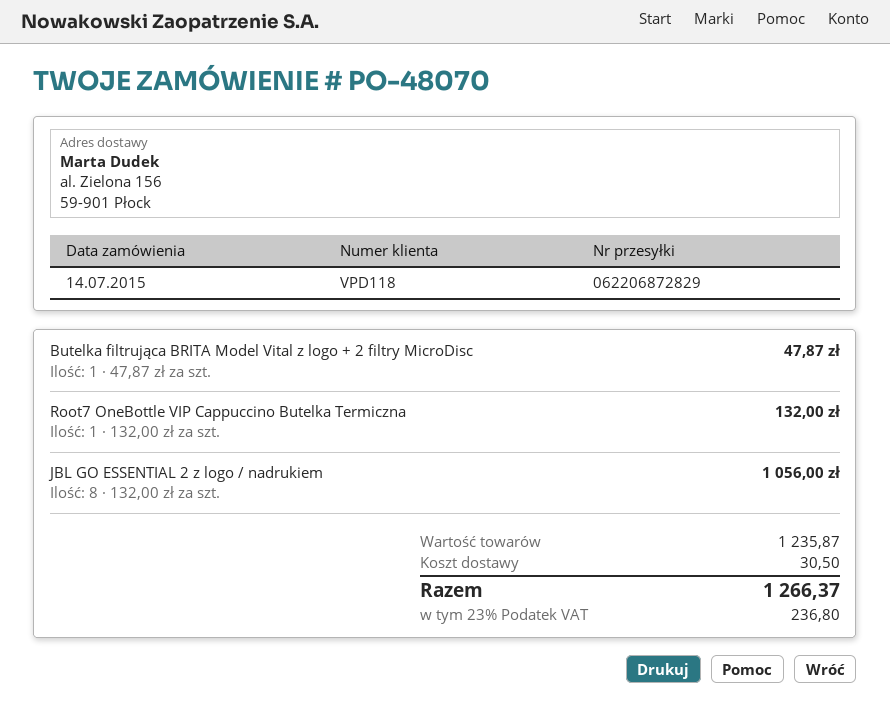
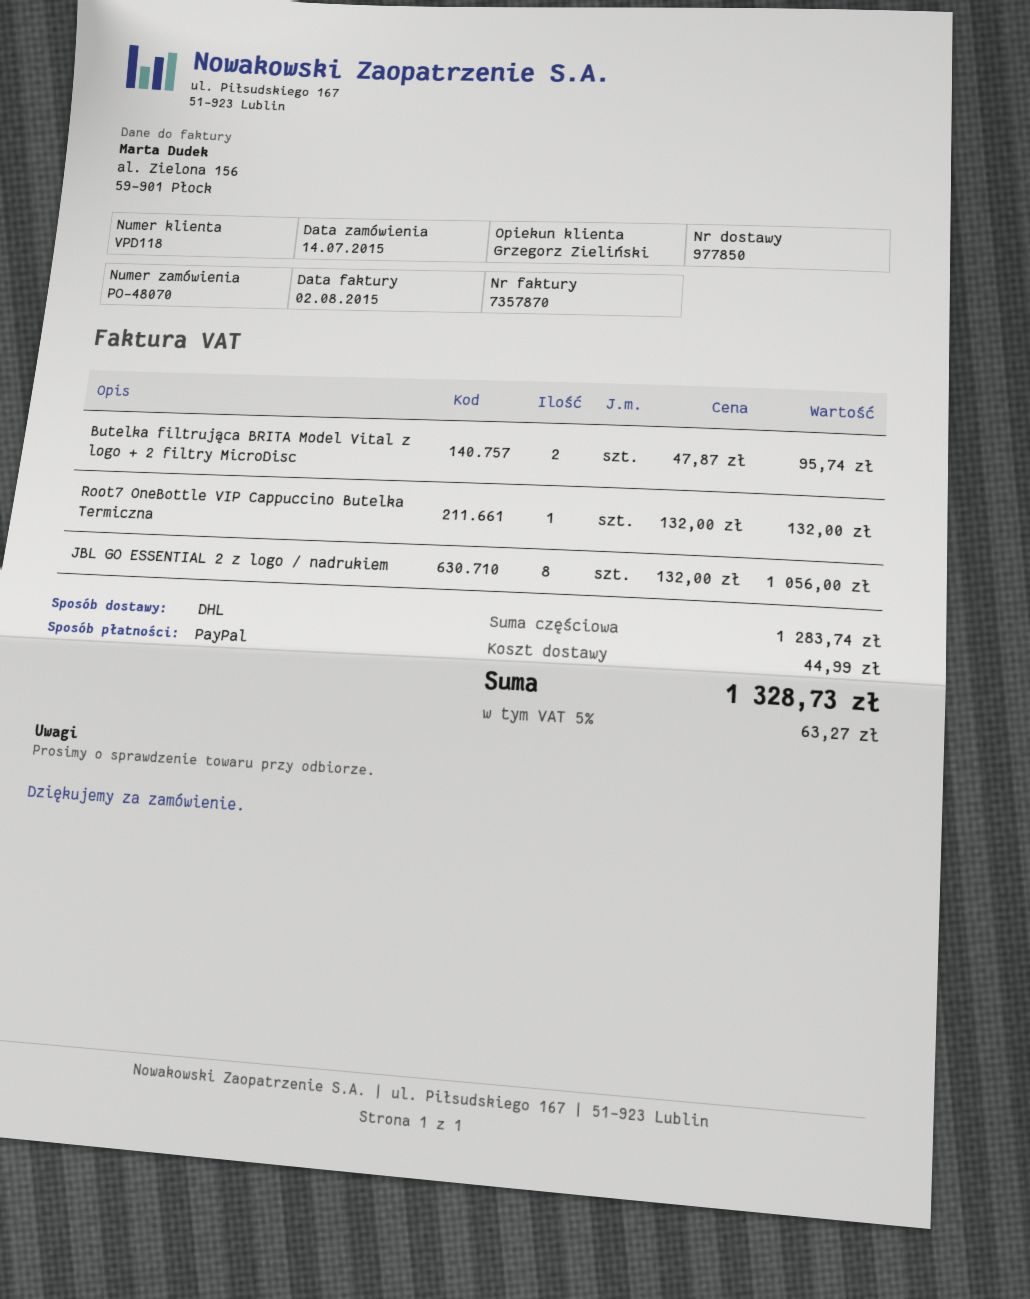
Butelka filtrująca BRITA Model Vital z logo + 2 filtry MicroDisc: 1 x 47.87 = 47.87 -> 2 x 47.87 = 95.74
subtotal: 1235.87 -> 1283.74
shipping: 30.50 -> 44.99
tax: 23% = 236.80 -> 5% = 63.27
total: 1266.37 -> 1328.73

